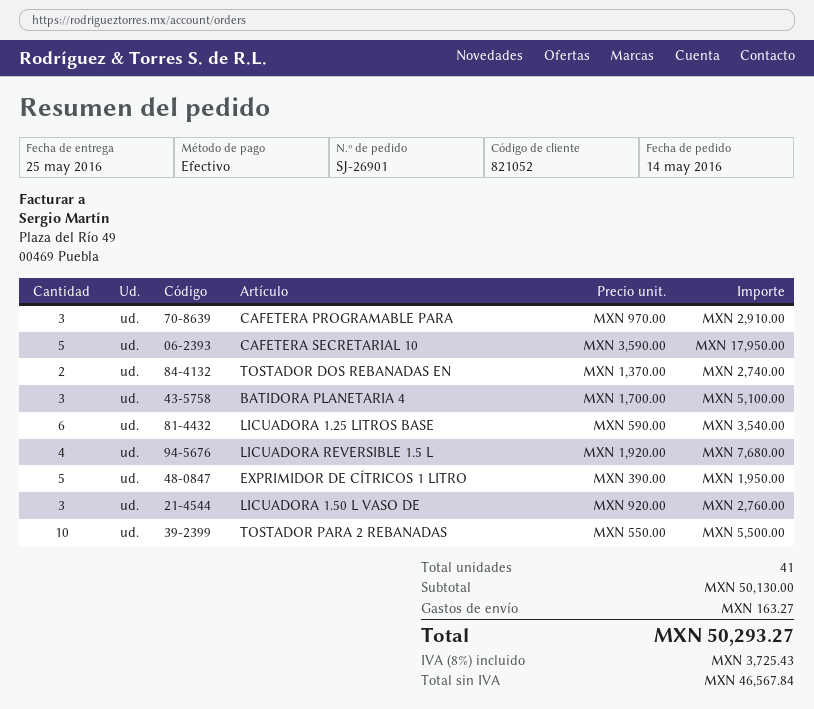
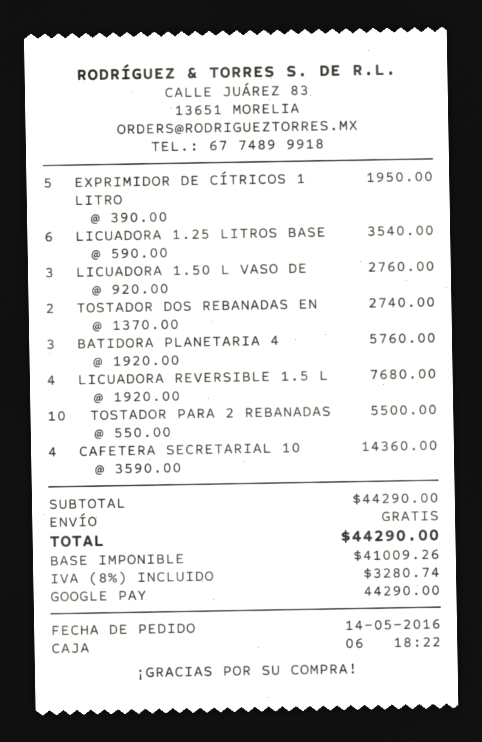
payment method: cash -> Google Pay
CAFETERA PROGRAMABLE PARA: 3 x 970.00 = 2910.00 -> none
CAFETERA SECRETARIAL 10: 5 x 3590.00 = 17950.00 -> 4 x 3590.00 = 14360.00
BATIDORA PLANETARIA 4: 3 x 1700.00 = 5100.00 -> 3 x 1920.00 = 5760.00
subtotal: 50130.00 -> 44290.00
shipping: 163.27 -> 0.00
net: 46567.84 -> 41009.26
tax: 8% = 3725.43 -> 8% = 3280.74
total: 50293.27 -> 44290.00

